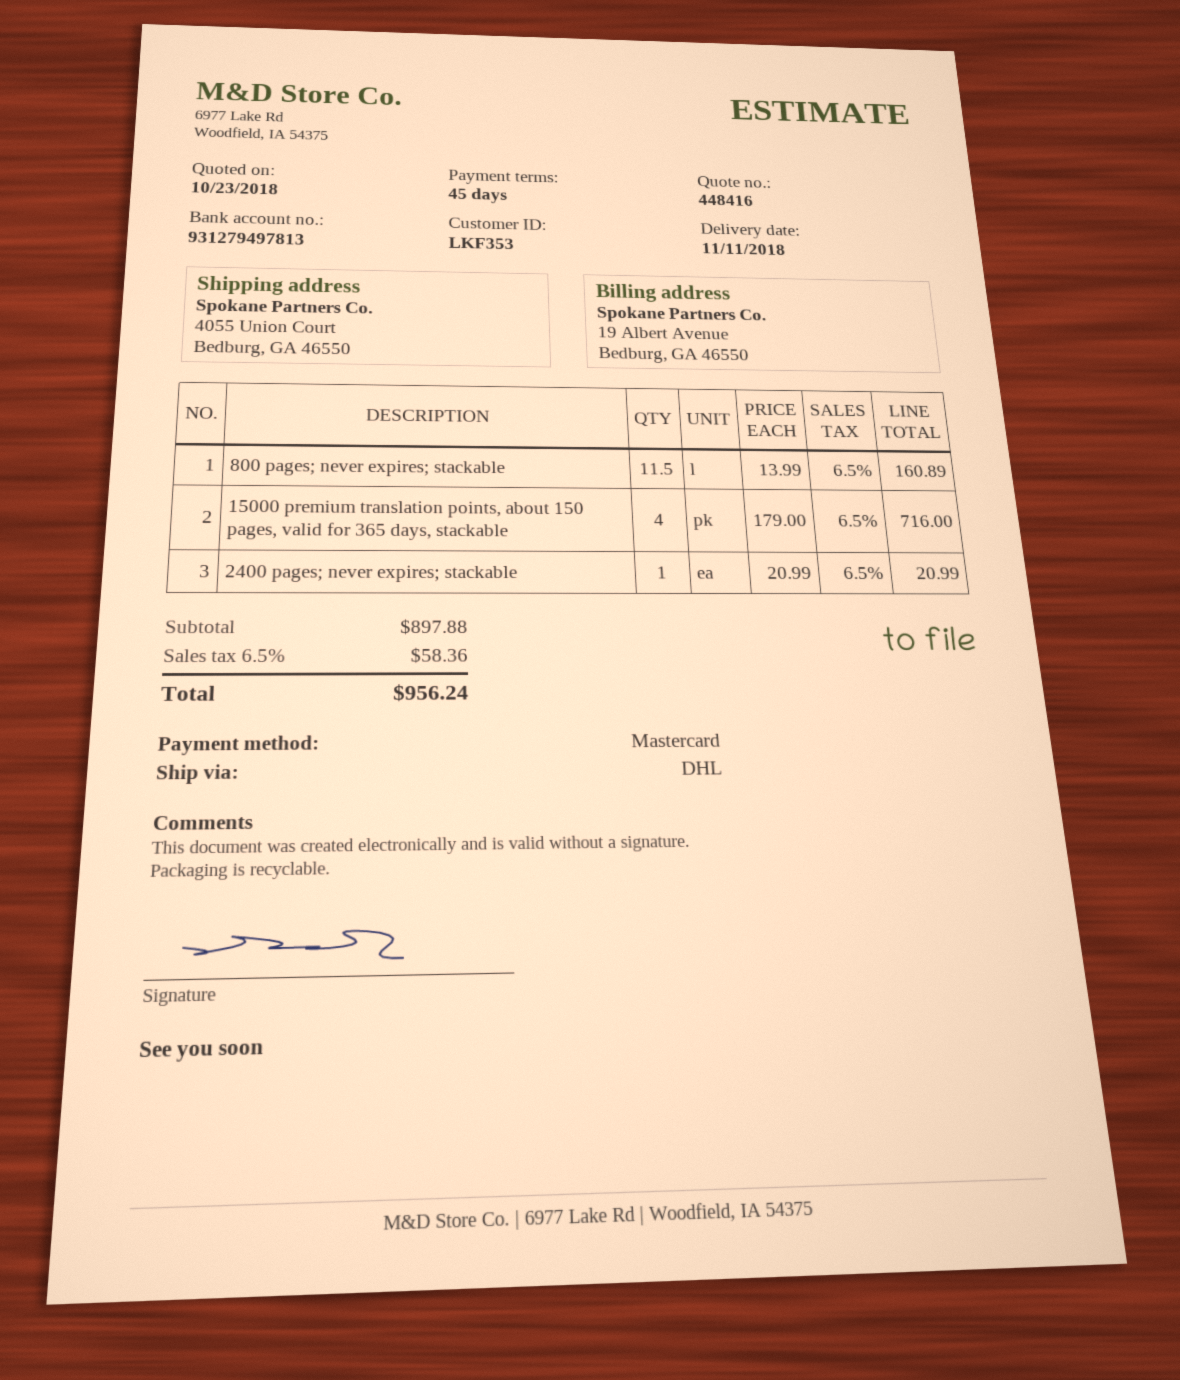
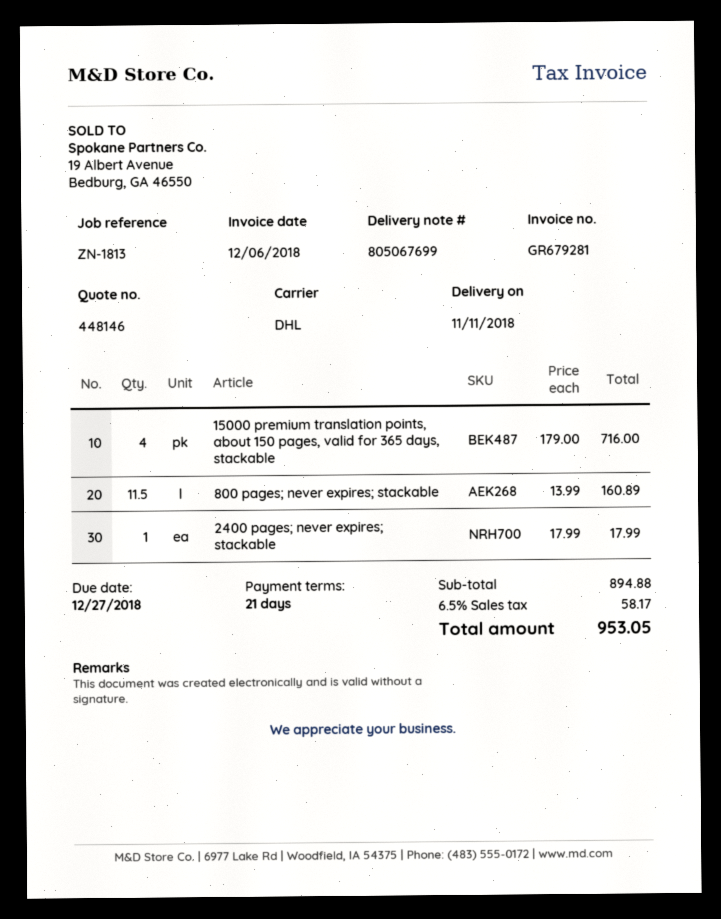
quote number: 448416 -> 448146
payment terms: 45 days -> 21 days
2400 pages; never expires; stackable: 1 x 20.99 = 20.99 -> 1 x 17.99 = 17.99
subtotal: 897.88 -> 894.88
tax: 6.5% = 58.36 -> 6.5% = 58.17
total: 956.24 -> 953.05

